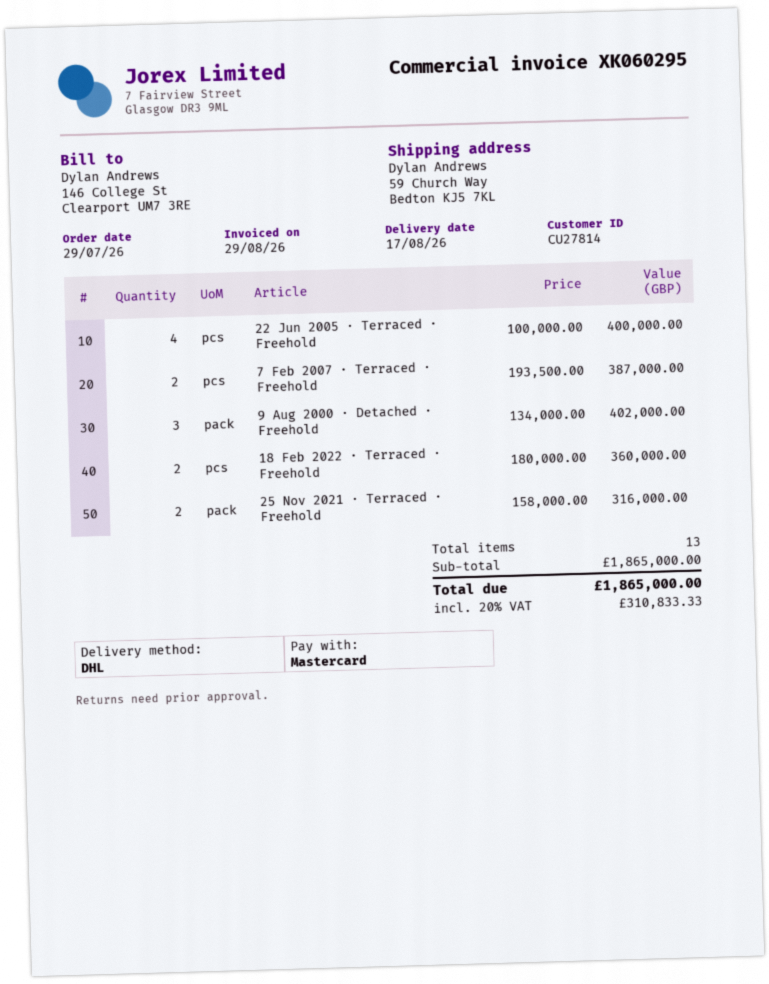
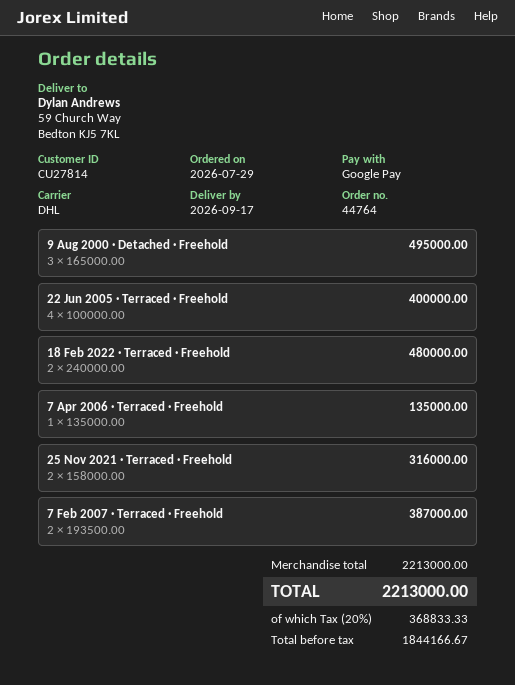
delivery date: 2026-08-17 -> 2026-09-17
payment method: Mastercard -> Google Pay
9 Aug 2000 · Detached · Freehold: 3 x 134000.00 = 402000.00 -> 3 x 165000.00 = 495000.00
18 Feb 2022 · Terraced · Freehold: 2 x 180000.00 = 360000.00 -> 2 x 240000.00 = 480000.00
7 Apr 2006 · Terraced · Freehold: none -> 1 x 135000.00 = 135000.00
subtotal: 1865000.00 -> 2213000.00
tax: 20% = 310833.33 -> 20% = 368833.33
total: 1865000.00 -> 2213000.00

